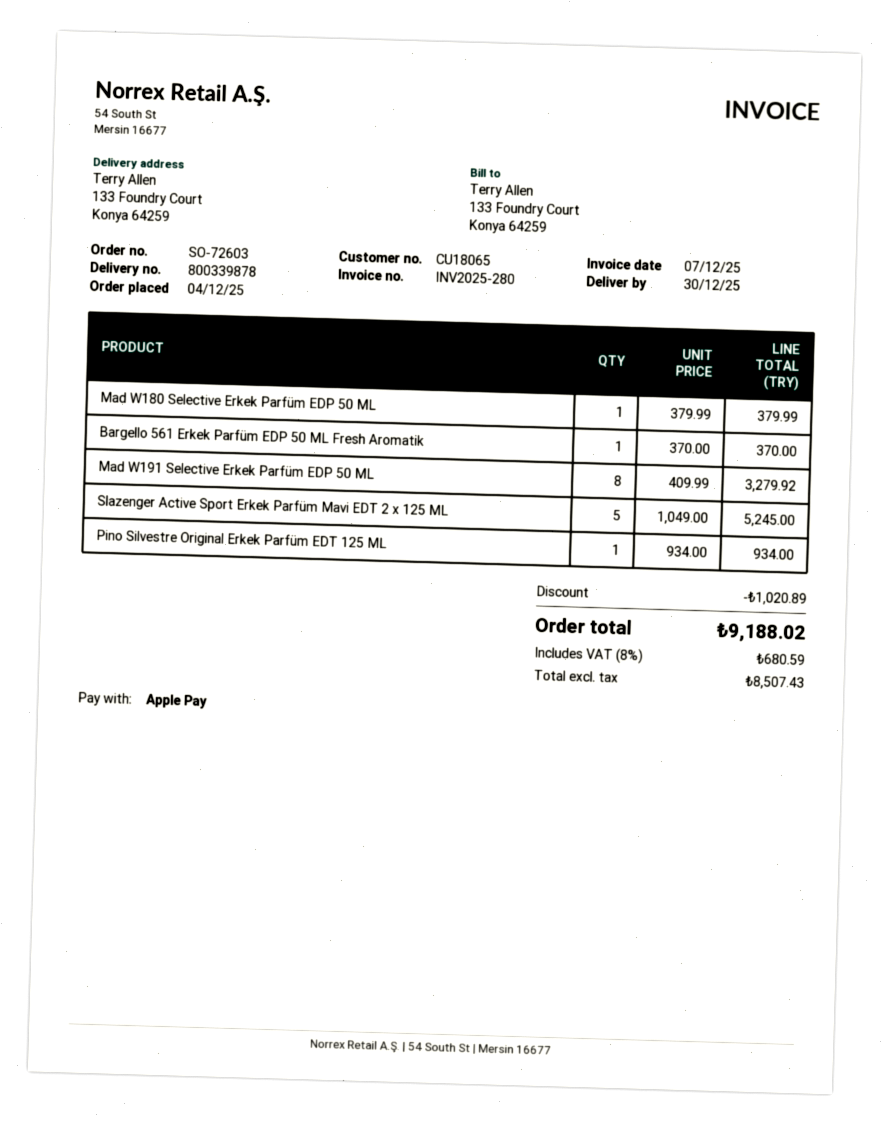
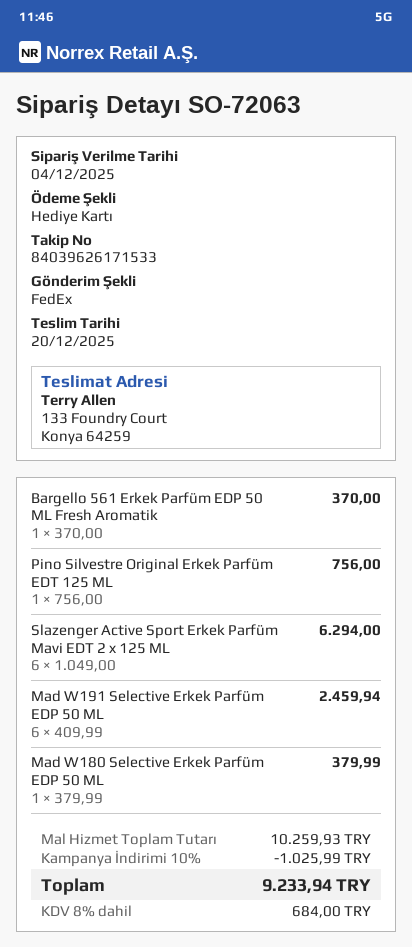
order number: SO-72603 -> SO-72063
delivery date: 2025-12-30 -> 2025-12-20
payment method: Apple Pay -> gift card
Mad W191 Selective Erkek Parfüm EDP 50 ML: 8 x 409.99 = 3279.92 -> 6 x 409.99 = 2459.94
Slazenger Active Sport Erkek Parfüm Mavi EDT 2 x 125 ML: 5 x 1049.00 = 5245.00 -> 6 x 1049.00 = 6294.00
Pino Silvestre Original Erkek Parfüm EDT 125 ML: 1 x 934.00 = 934.00 -> 1 x 756.00 = 756.00
discount: 1020.89 -> 1025.99
tax: 8% = 680.59 -> 8% = 684.00
total: 9188.02 -> 9233.94

